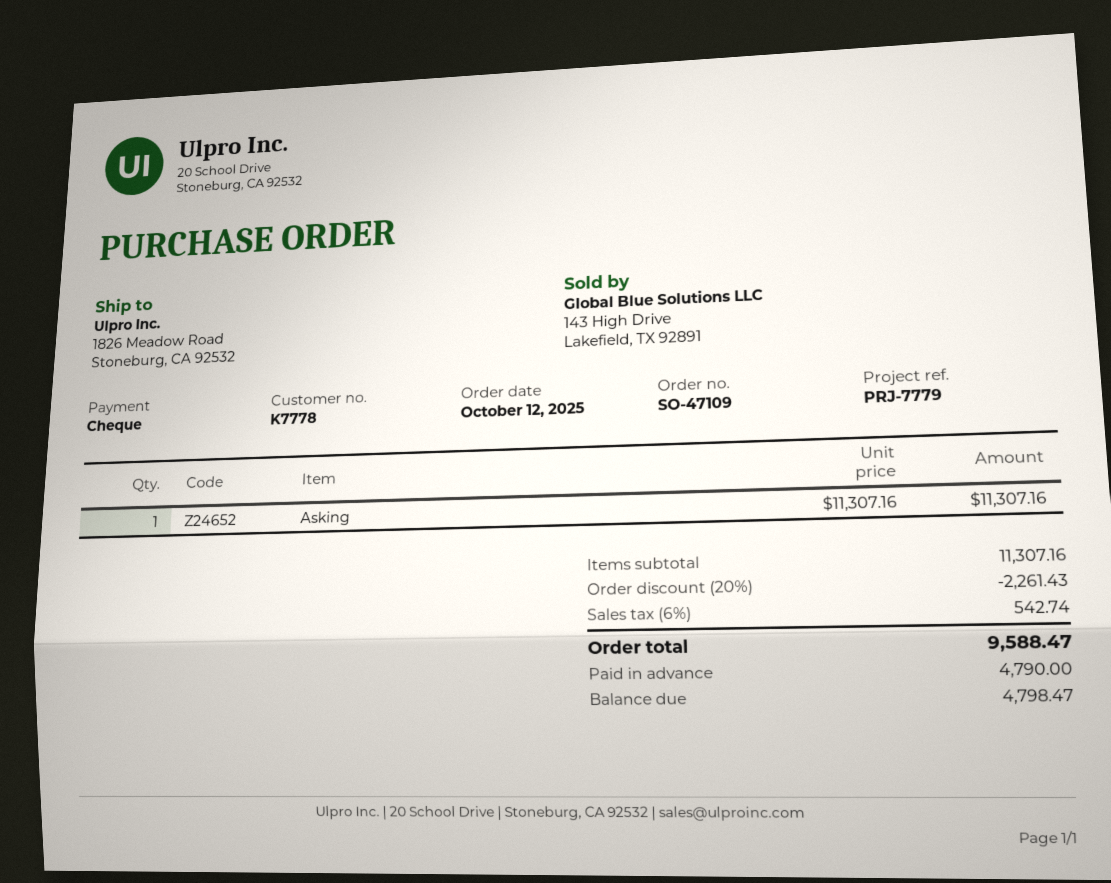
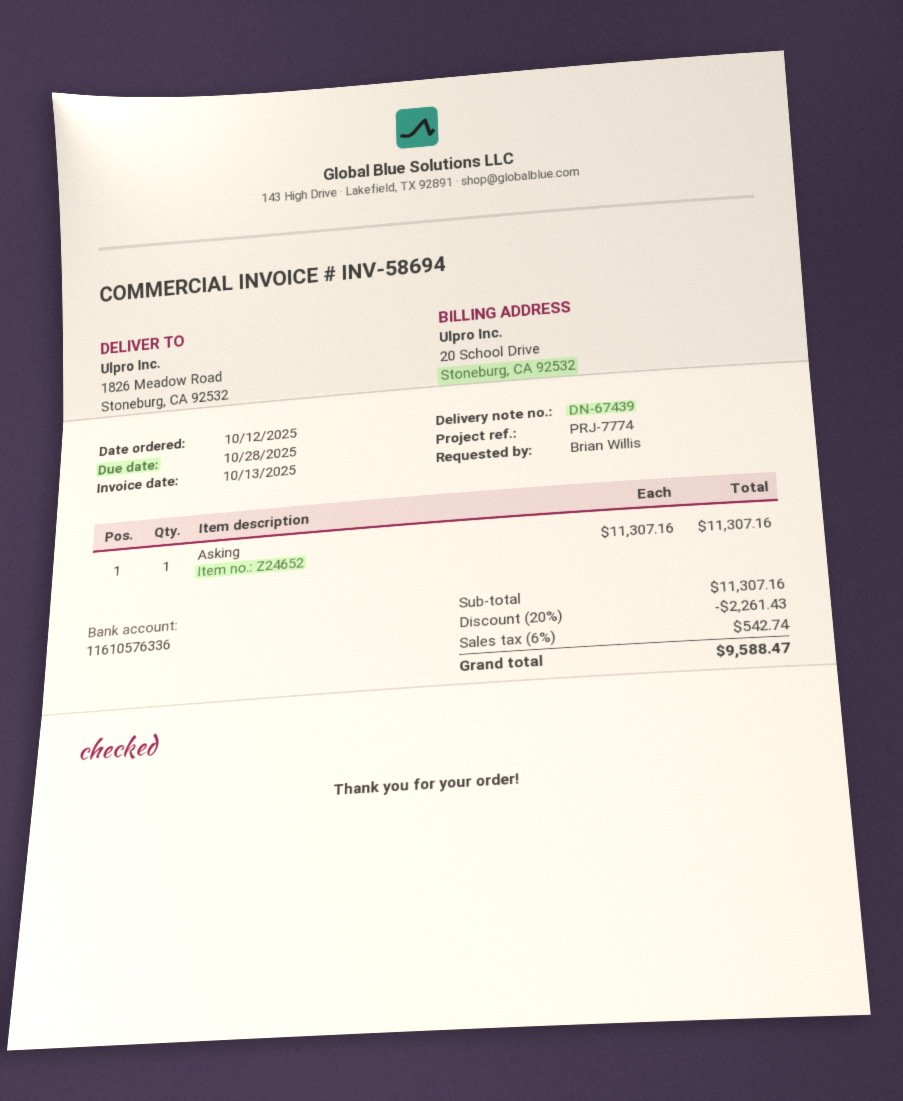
reference: PRJ-7779 -> PRJ-7774

